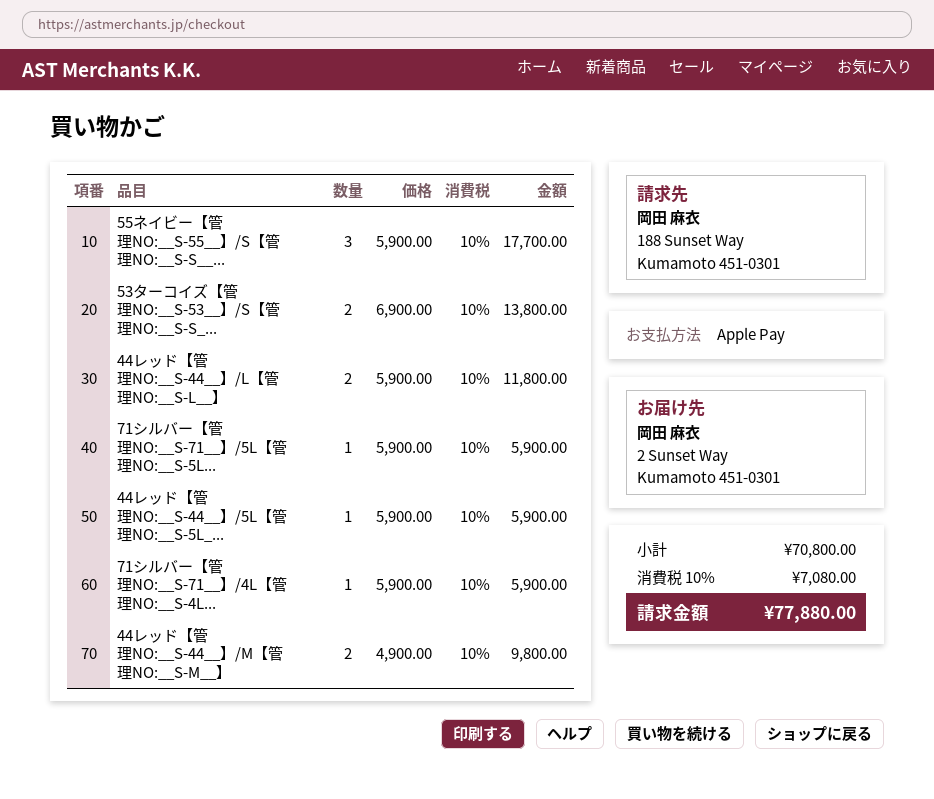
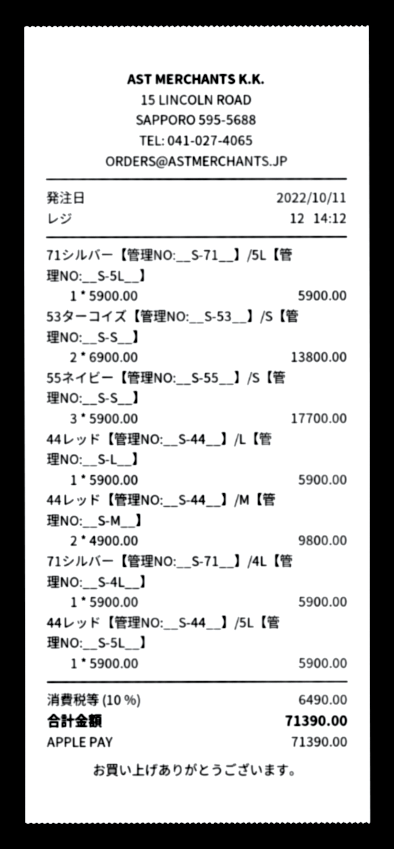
44レッド【管理NO:__S-44__】/L【管理NO:__S-L__】: 2 x 5900.00 = 11800.00 -> 1 x 5900.00 = 5900.00
tax: 10% = 7080.00 -> 10% = 6490.00
total: 77880.00 -> 71390.00

